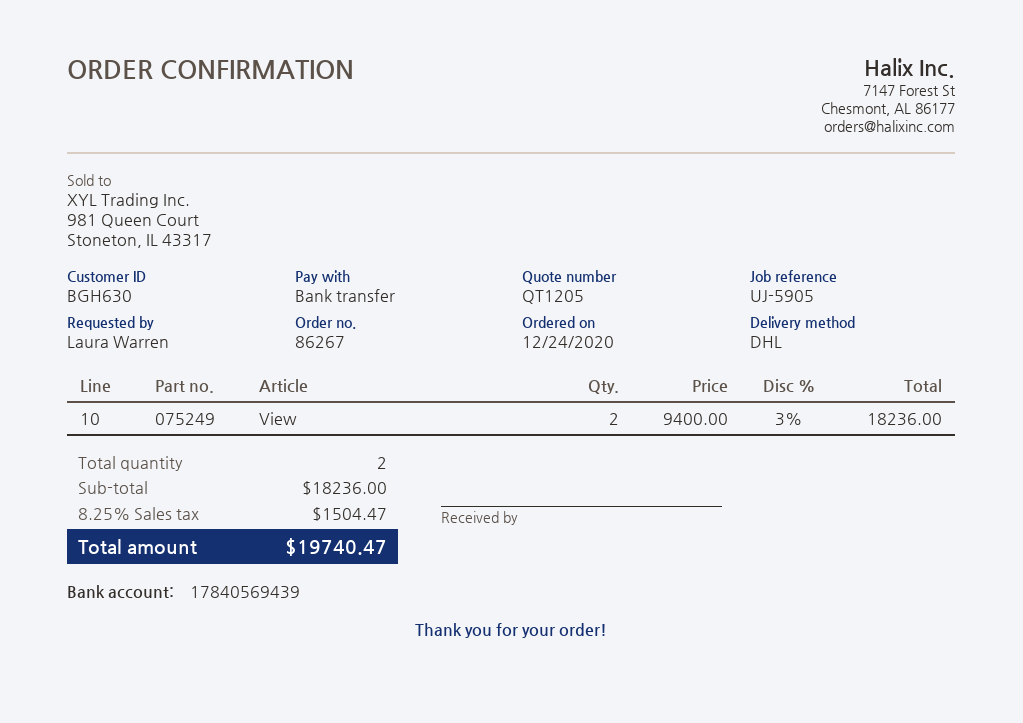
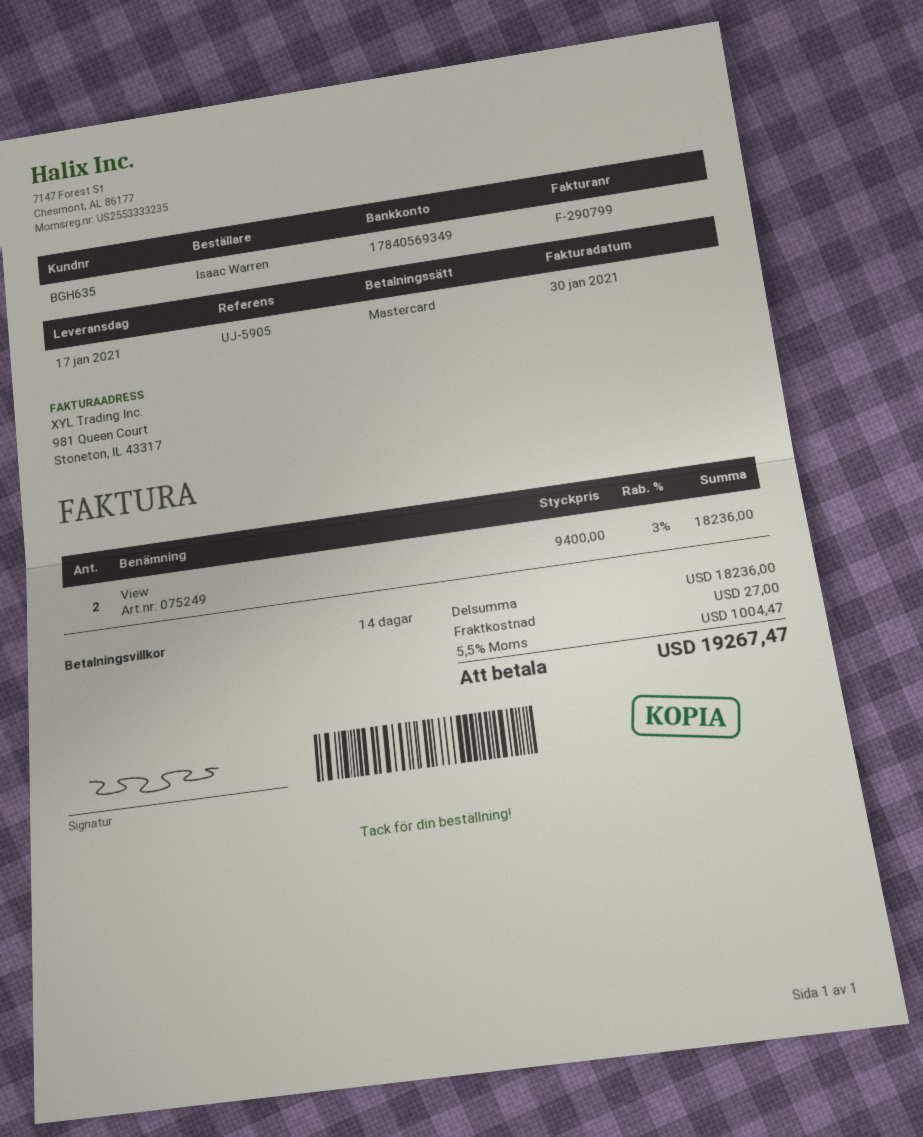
customer number: BGH630 -> BGH635
ordered by: Laura Warren -> Isaac Warren
payment method: bank transfer -> Mastercard
bank account: 17840569439 -> 17840569349
shipping: none -> 27.00
tax: 8.25% = 1504.47 -> 5.5% = 1004.47
total: 19740.47 -> 19267.47

